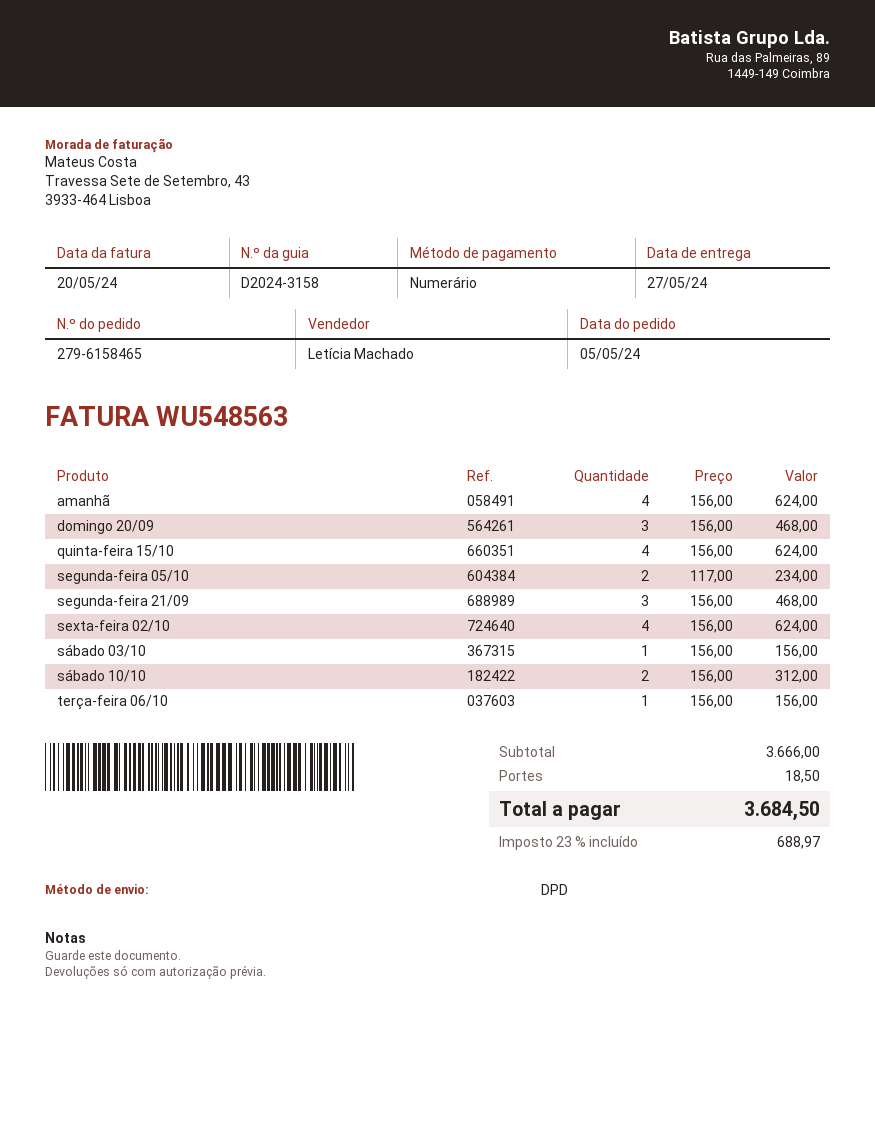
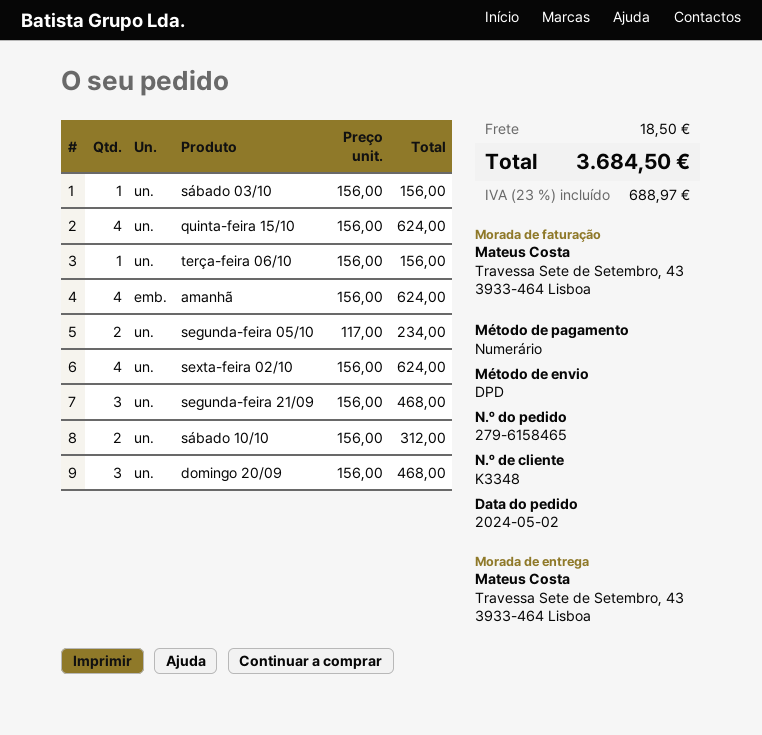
order date: 2024-05-05 -> 2024-05-02

